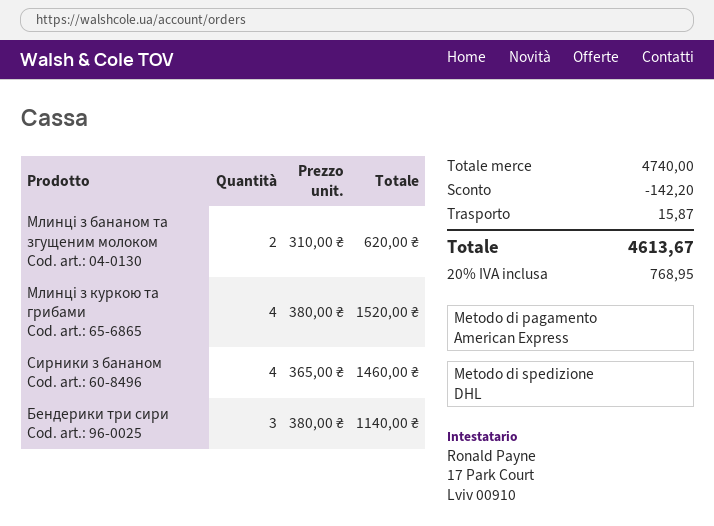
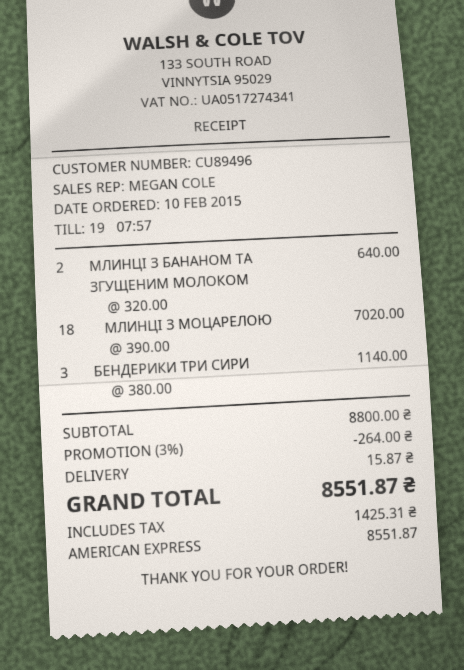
Млинці з бананом та згущеним молоком: 2 x 310.00 = 620.00 -> 2 x 320.00 = 640.00
Млинці з куркою та грибами: 4 x 380.00 = 1520.00 -> none
Сирники з бананом: 4 x 365.00 = 1460.00 -> none
МЛИНЦІ З МОЦАРЕЛОЮ: none -> 18 x 390.00 = 7020.00
subtotal: 4740.00 -> 8800.00
discount: 142.20 -> 264.00
tax: 768.95 -> 1425.31
total: 4613.67 -> 8551.87

